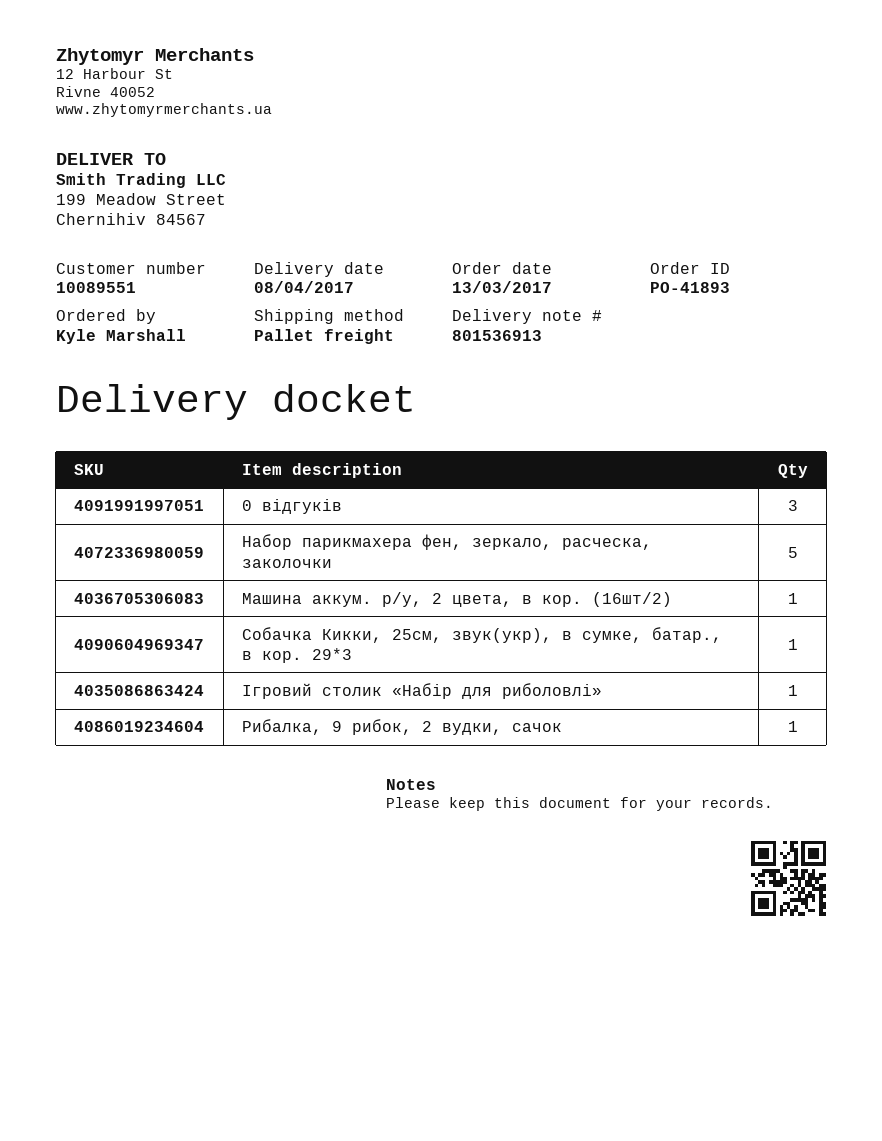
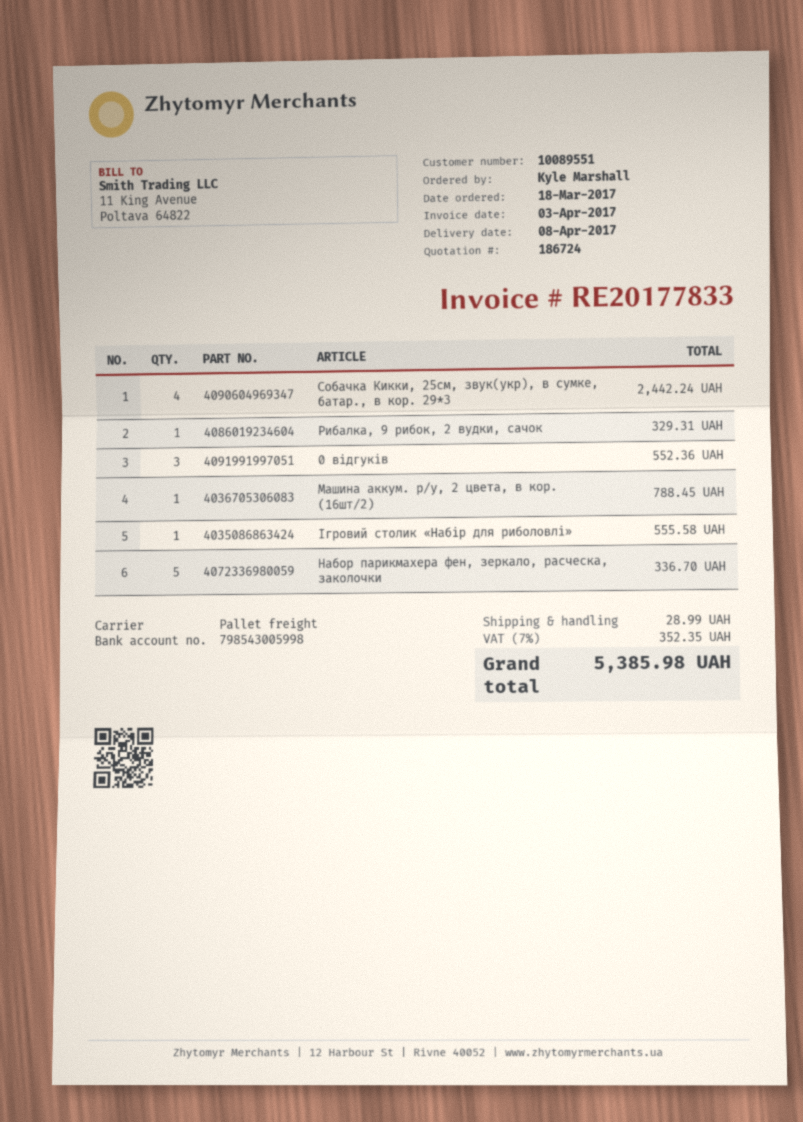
order date: 2017-03-13 -> 2017-03-18
Собачка Кикки, 25см, звук(укр), в сумке, батар., в кор. 29*3: 1 -> 4

